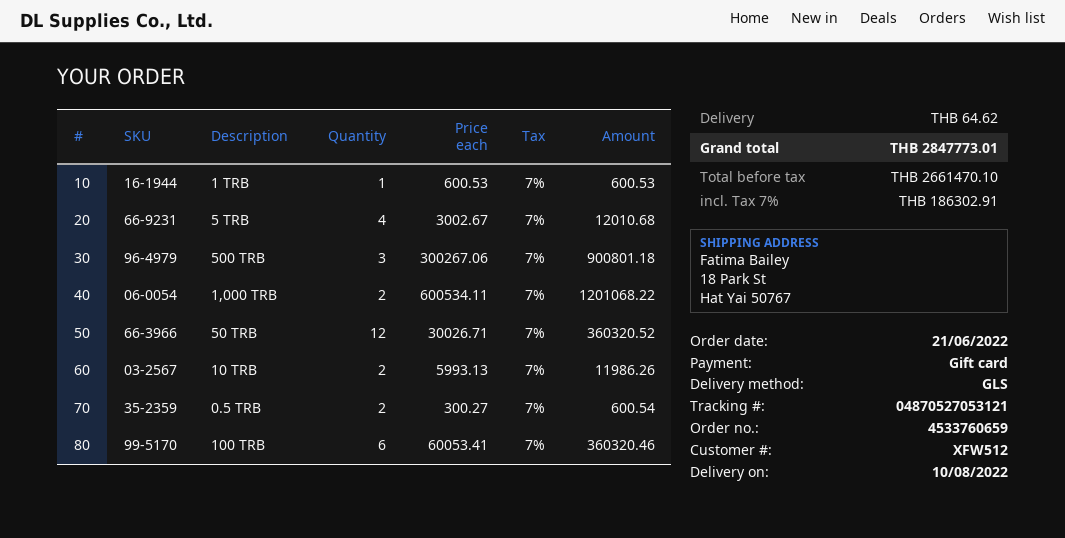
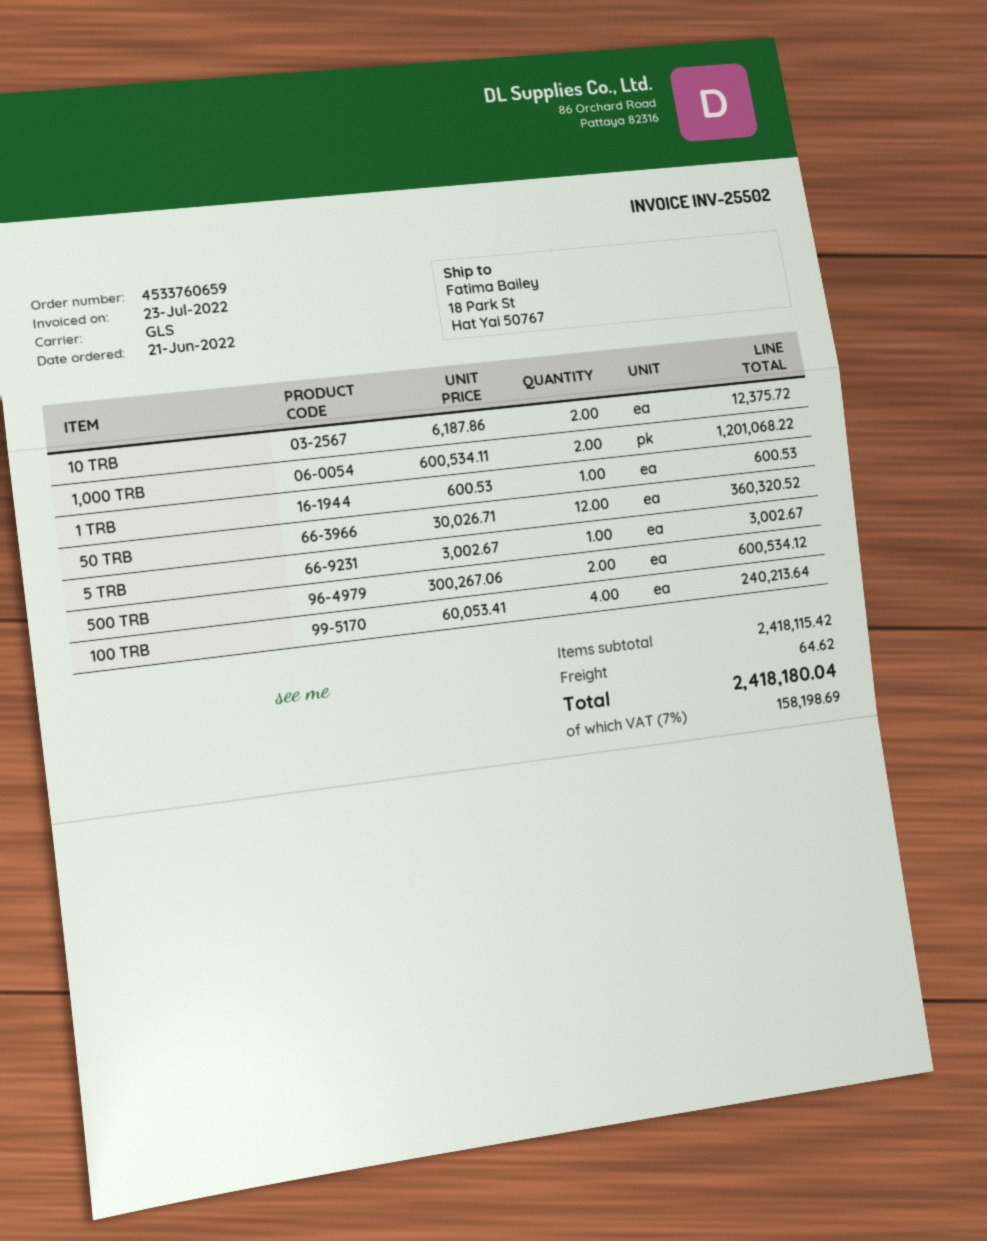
5 TRB: 4 x 3002.67 = 12010.68 -> 1 x 3002.67 = 3002.67
500 TRB: 3 x 300267.06 = 900801.18 -> 2 x 300267.06 = 600534.12
10 TRB: 2 x 5993.13 = 11986.26 -> 2 x 6187.86 = 12375.72
0.5 TRB: 2 x 300.27 = 600.54 -> none
100 TRB: 6 x 60053.41 = 360320.46 -> 4 x 60053.41 = 240213.64
tax: 7% = 186302.91 -> 7% = 158198.69
total: 2847773.01 -> 2418180.04

